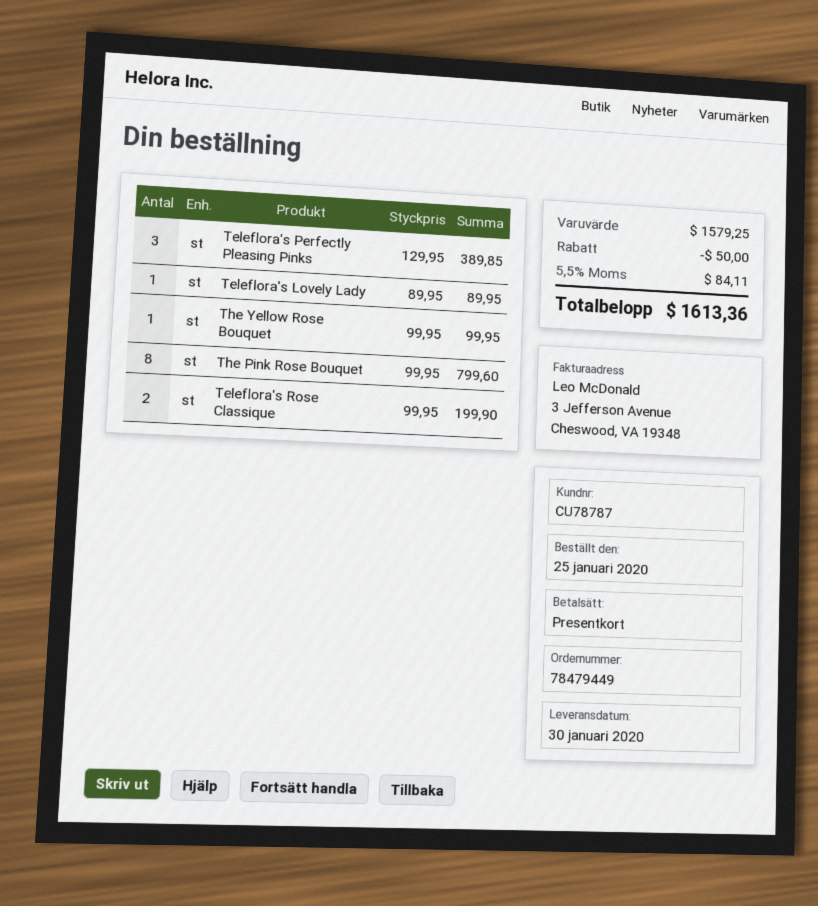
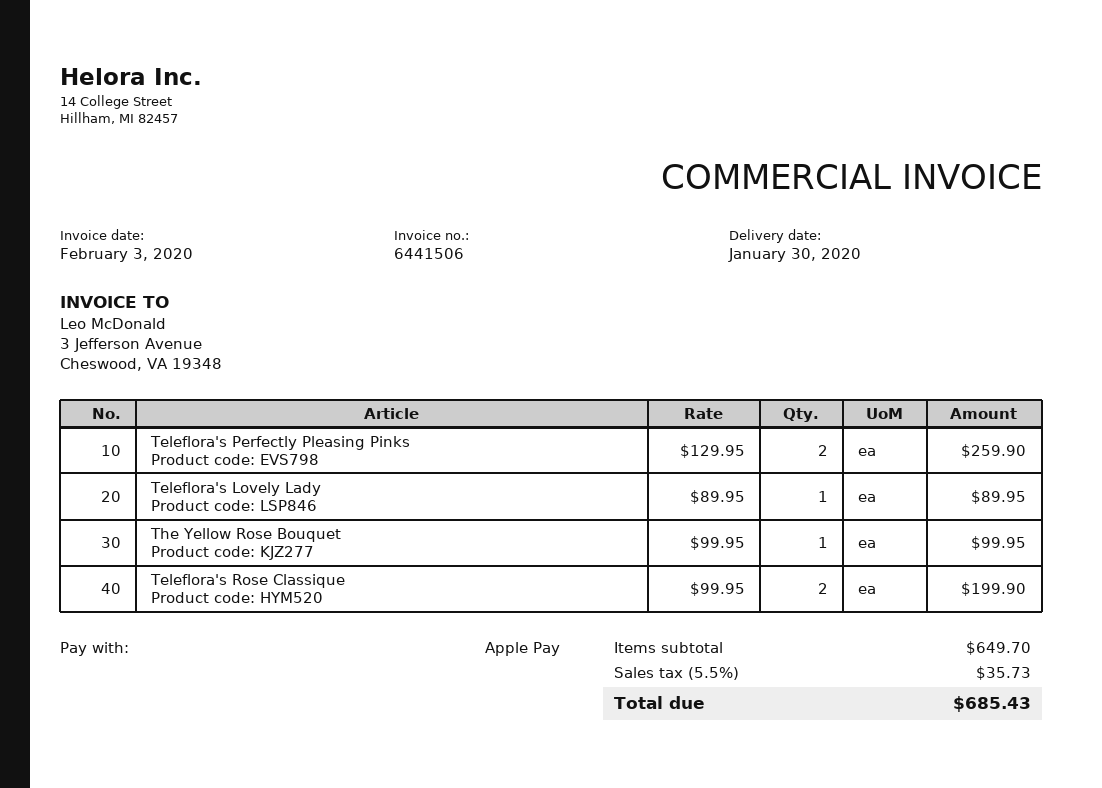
payment method: gift card -> Apple Pay
Teleflora's Perfectly Pleasing Pinks: 3 x 129.95 = 389.85 -> 2 x 129.95 = 259.90
The Pink Rose Bouquet: 8 x 99.95 = 799.60 -> none
subtotal: 1579.25 -> 649.70
discount: 50.00 -> none
tax: 5.5% = 84.11 -> 5.5% = 35.73
total: 1613.36 -> 685.43

